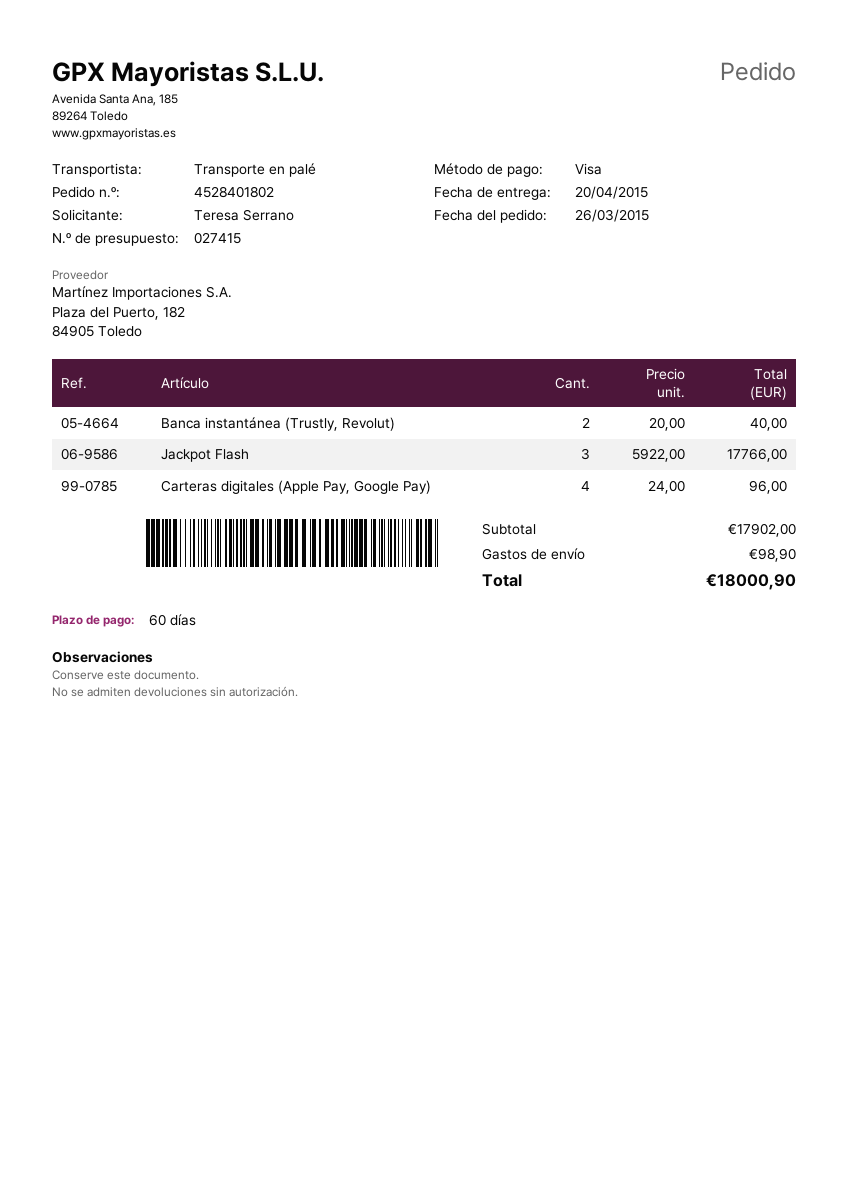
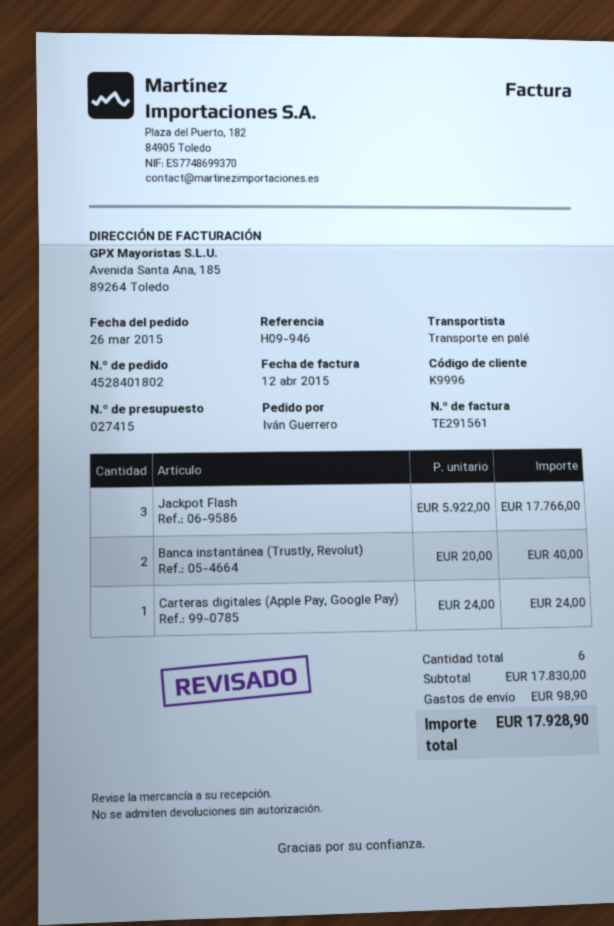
ordered by: Teresa Serrano -> Iván Guerrero
Carteras digitales (Apple Pay, Google Pay): 4 x 24.00 = 96.00 -> 1 x 24.00 = 24.00
subtotal: 17902.00 -> 17830.00
total: 18000.90 -> 17928.90

